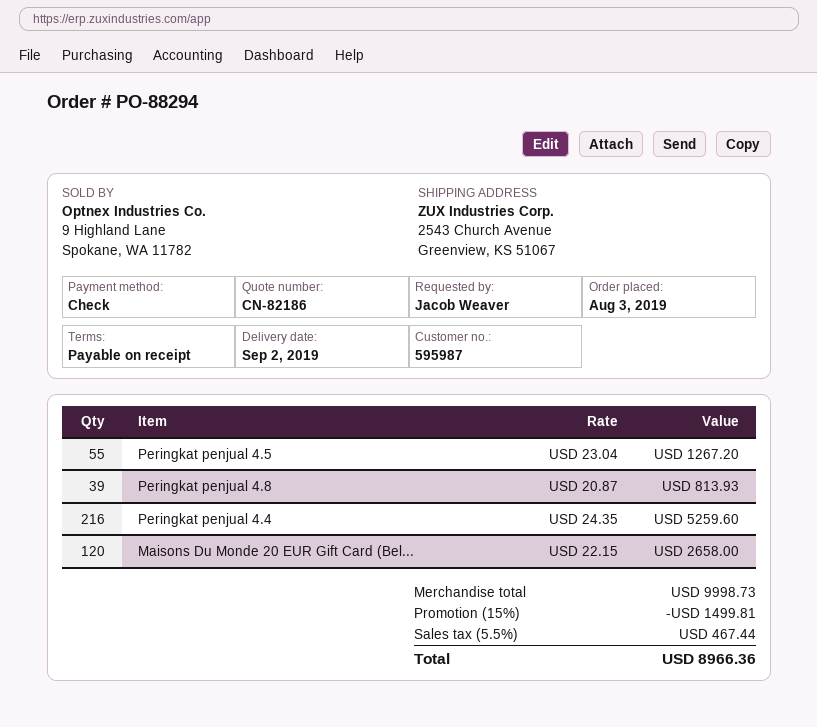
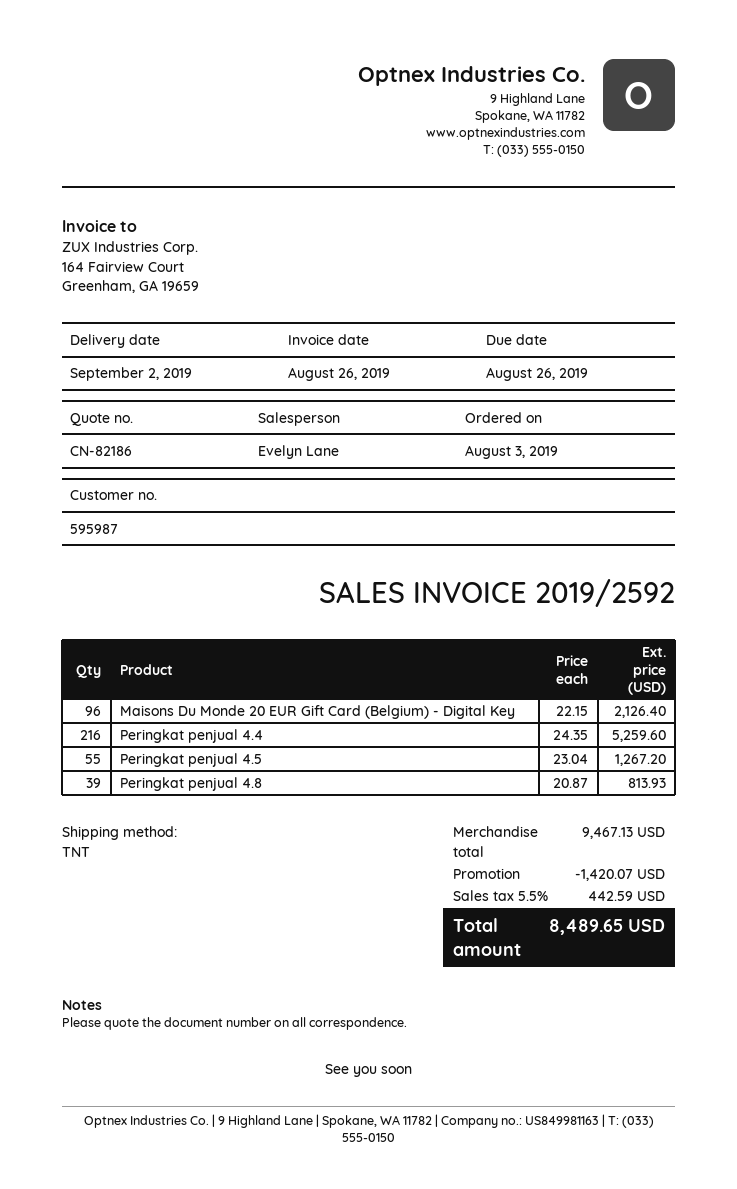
Maisons Du Monde 20 EUR Gift Card (Bel...: 120 x 22.15 = 2658.00 -> 96 x 22.15 = 2126.40
subtotal: 9998.73 -> 9467.13
discount: 1499.81 -> 1420.07
tax: 5.5% = 467.44 -> 5.5% = 442.59
total: 8966.36 -> 8489.65

